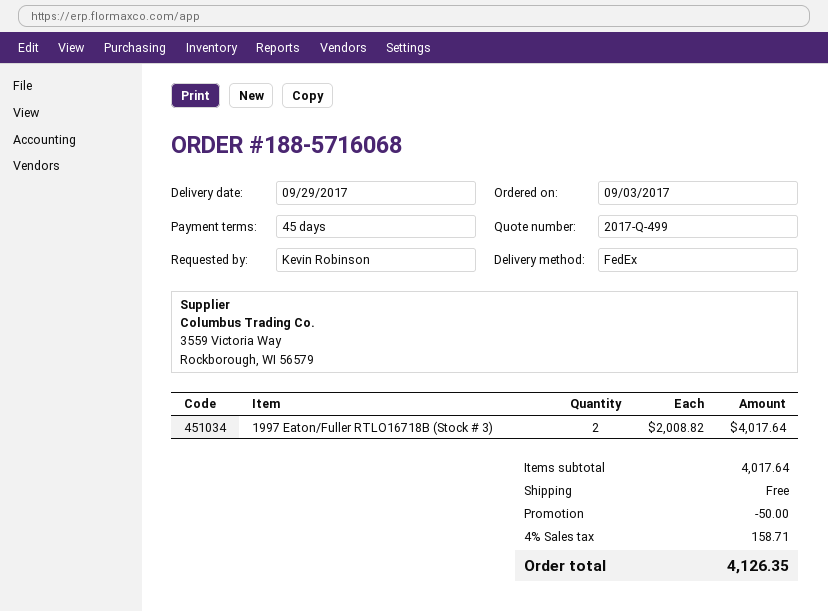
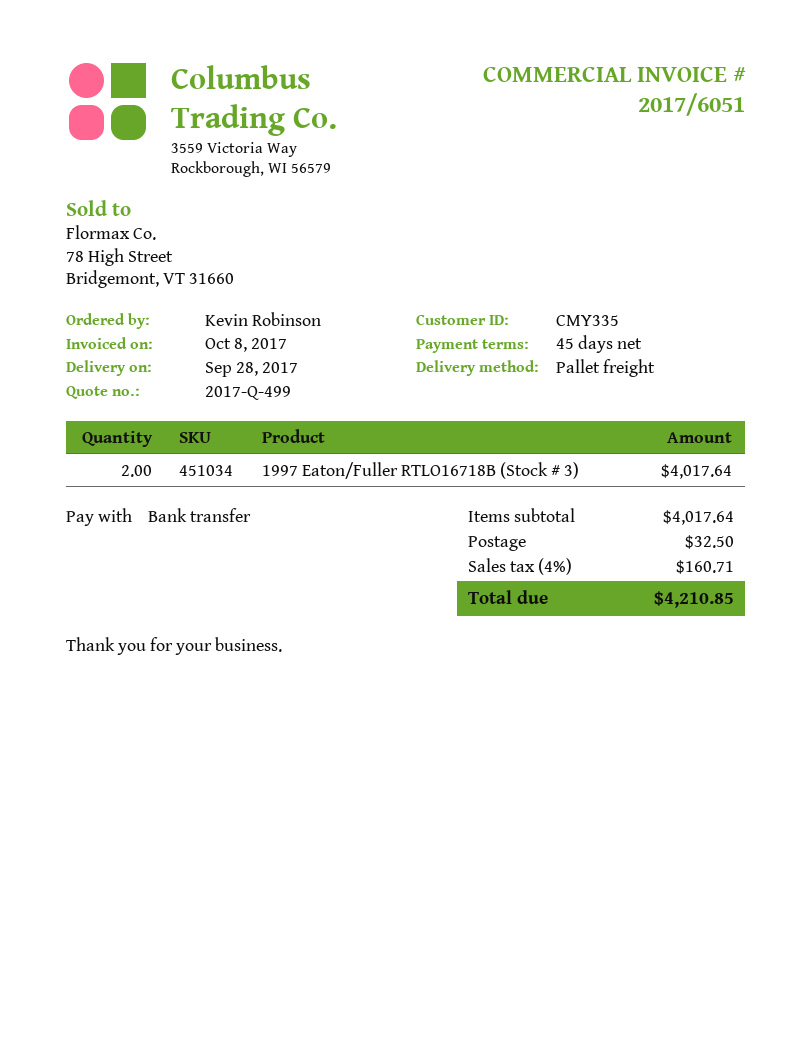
delivery date: 2017-09-29 -> 2017-09-28
shipping method: FedEx -> pallet freight
discount: 50.00 -> none
shipping: 0.00 -> 32.50
tax: 4% = 158.71 -> 4% = 160.71
total: 4126.35 -> 4210.85

